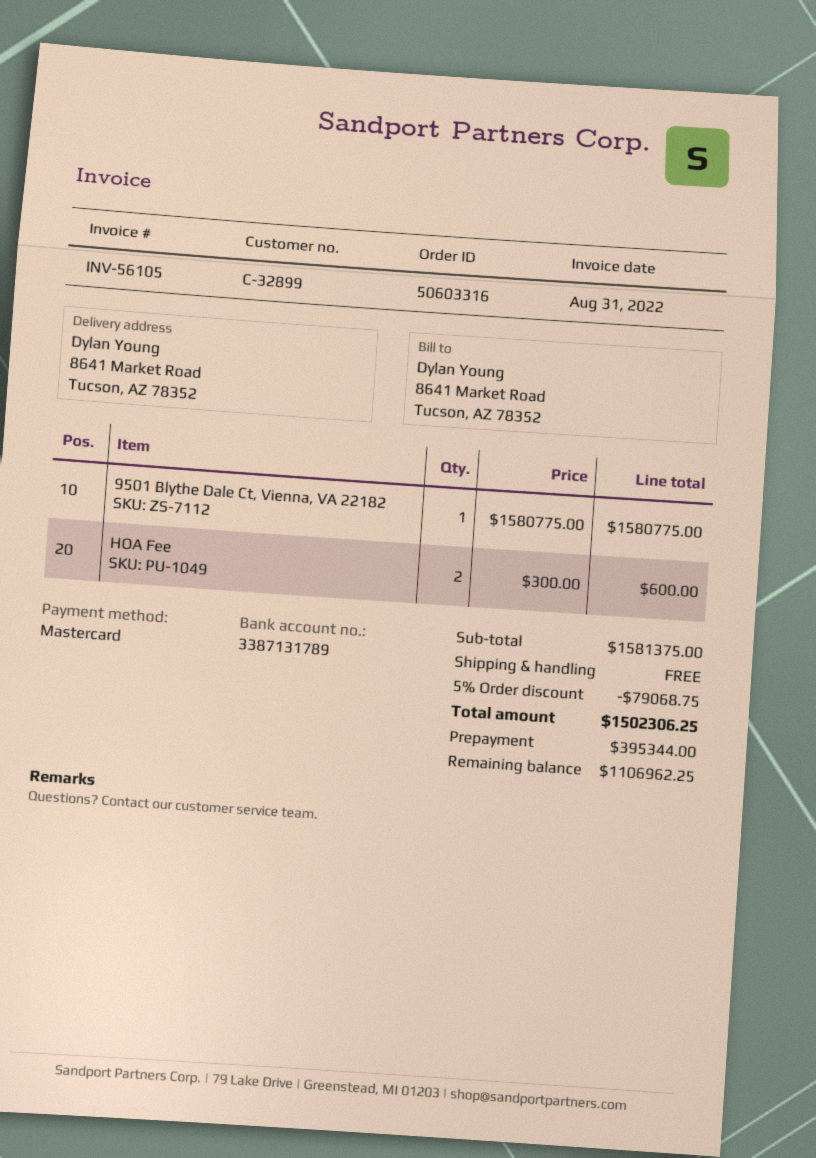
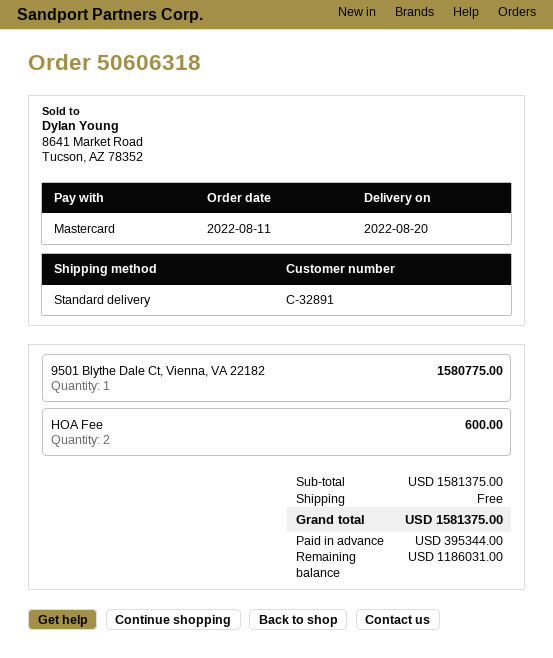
order number: 50603316 -> 50606318
customer number: C-32899 -> C-32891
discount: 5% = 79068.75 -> none
total: 1502306.25 -> 1581375.00
balance: 1106962.25 -> 1186031.00

